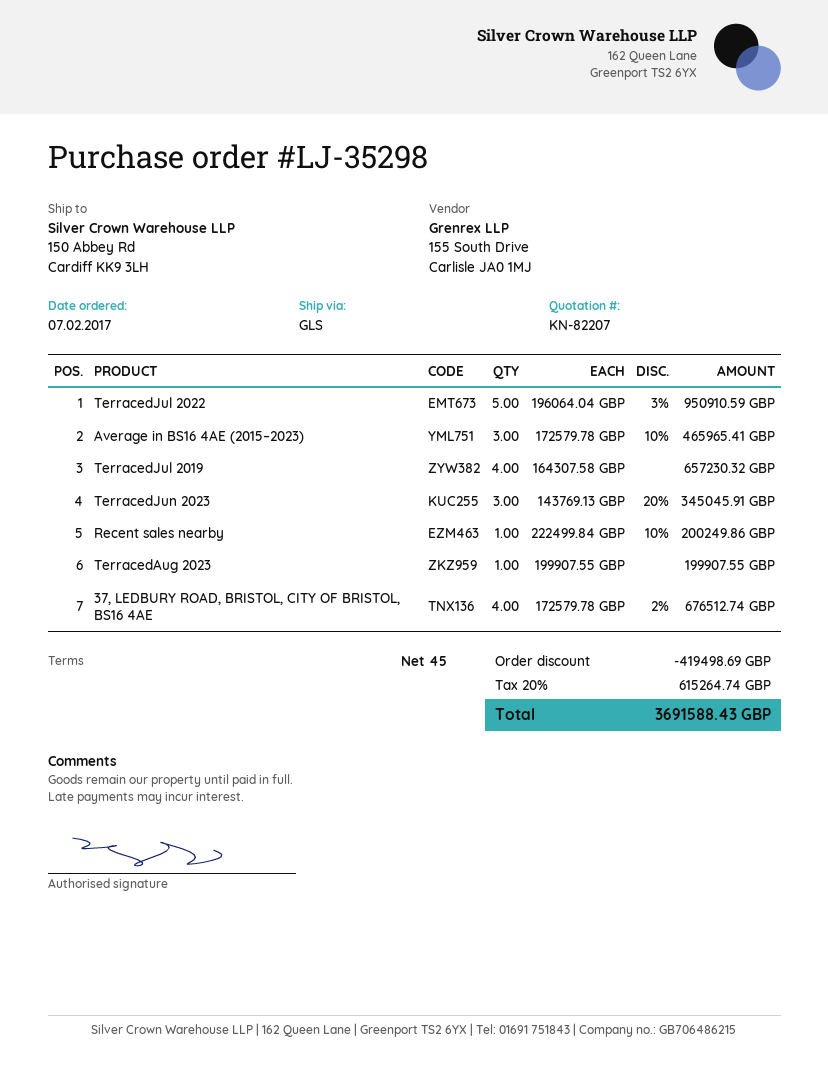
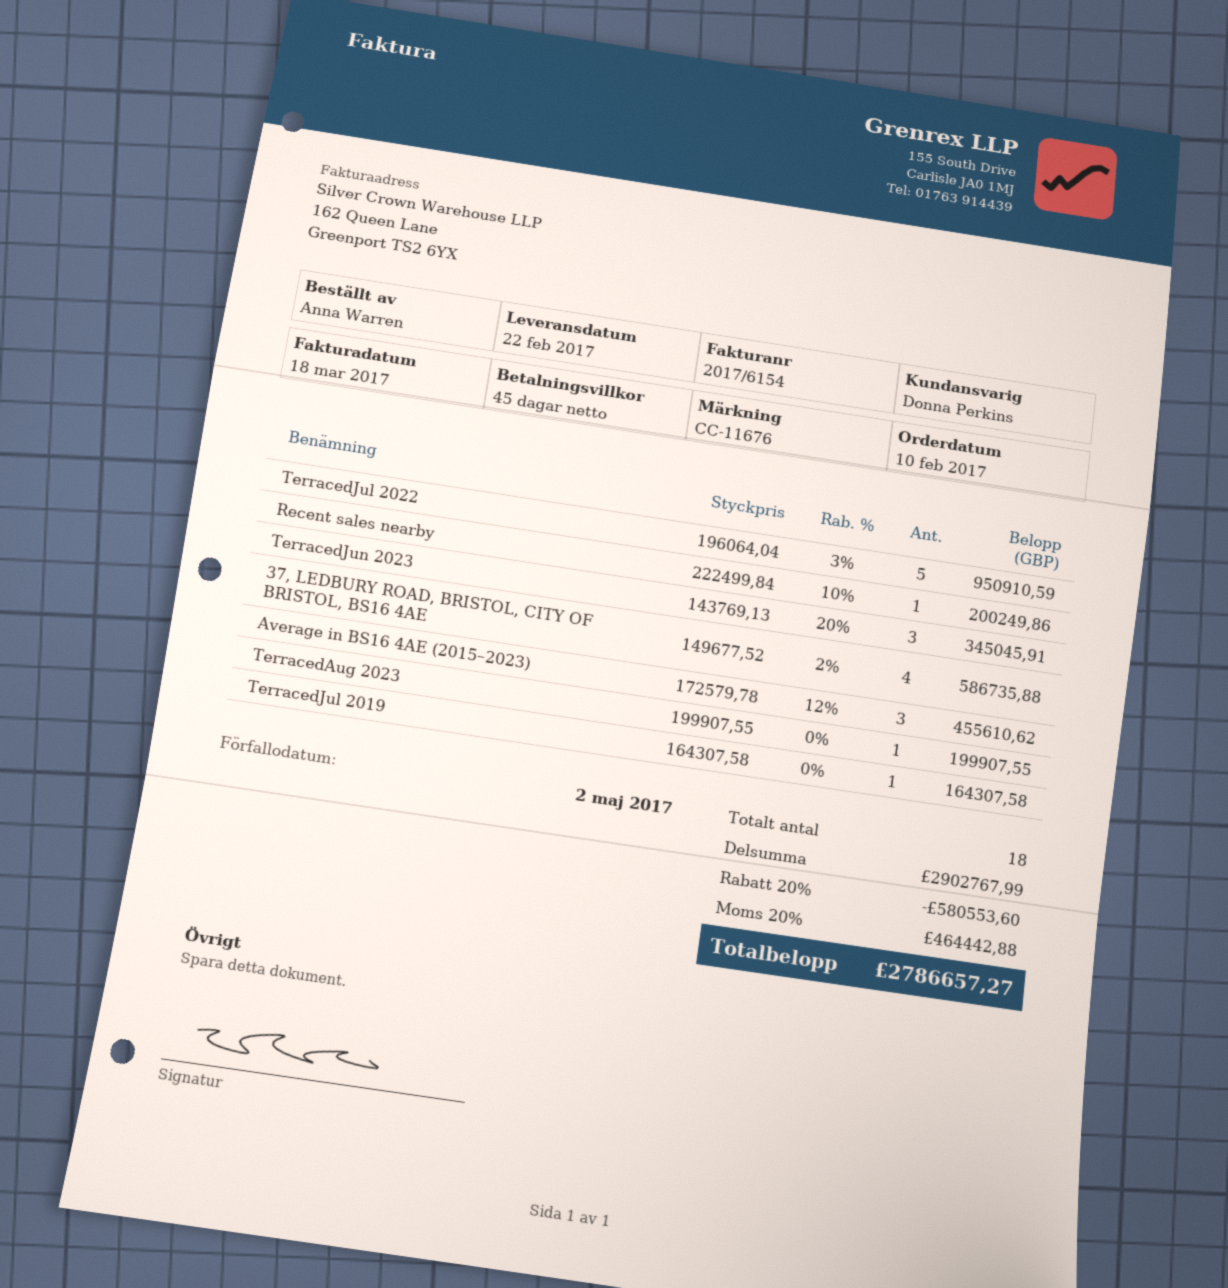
order date: 2017-02-07 -> 2017-02-10
Average in BS16 4AE (2015–2023): 3 x 172579.78 - 10% = 465965.41 -> 3 x 172579.78 - 12% = 455610.62
TerracedJul 2019: 4 x 164307.58 = 657230.32 -> 1 x 164307.58 = 164307.58
37, LEDBURY ROAD, BRISTOL, CITY OF BRISTOL, BS16 4AE: 4 x 172579.78 - 2% = 676512.74 -> 4 x 149677.52 - 2% = 586735.88
discount: 419498.69 -> 580553.60
tax: 20% = 615264.74 -> 20% = 464442.88
total: 3691588.43 -> 2786657.27

